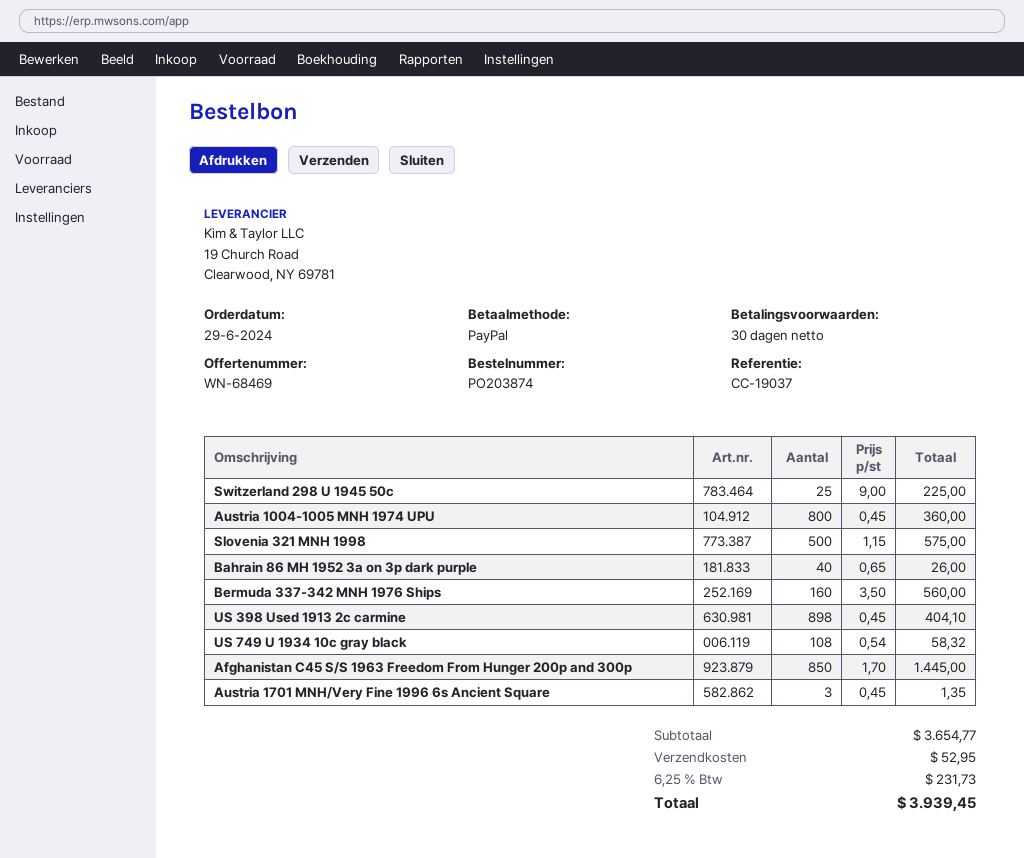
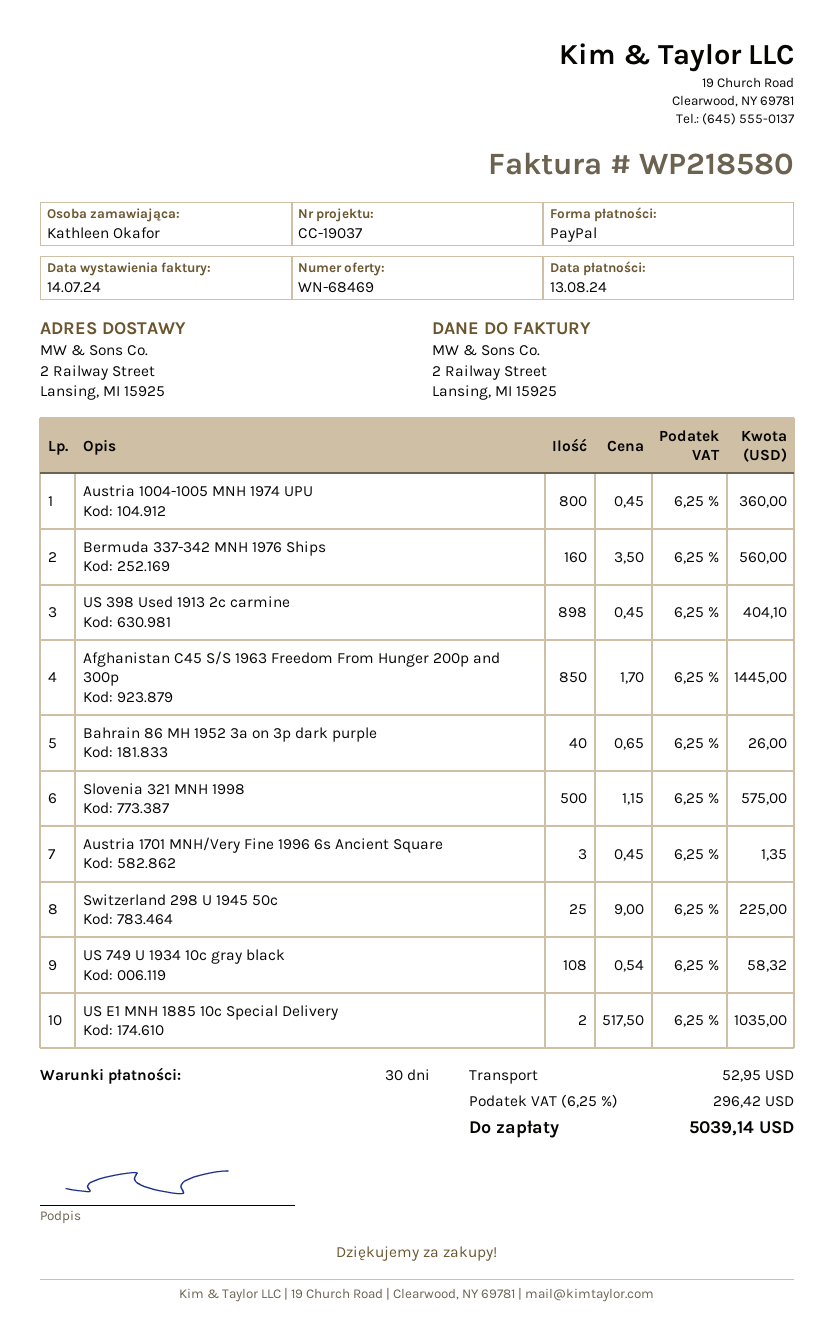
US E1 MNH 1885 10c Special Delivery: none -> 2 x 517.50 = 1035.00
tax: 6.25% = 231.73 -> 6.25% = 296.42
total: 3939.45 -> 5039.14

